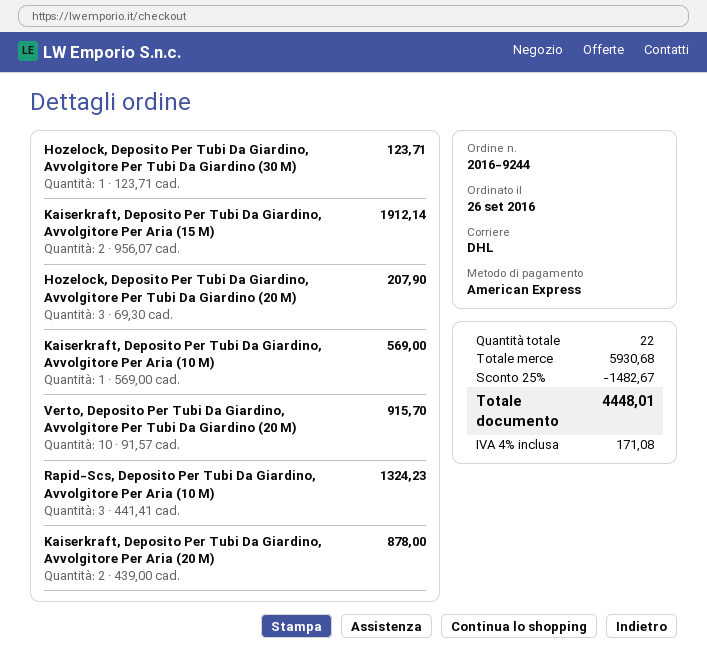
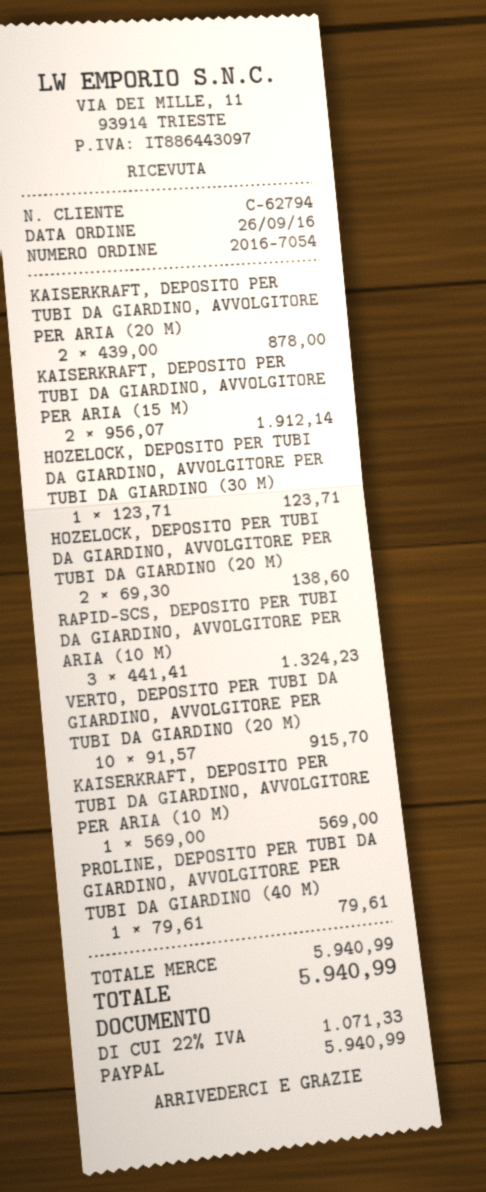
order number: 2016-9244 -> 2016-7054
payment method: American Express -> PayPal
Hozelock, Deposito Per Tubi Da Giardino, Avvolgitore Per Tubi Da Giardino (20 M): 3 x 69.30 = 207.90 -> 2 x 69.30 = 138.60
PROLINE, DEPOSITO PER TUBI DA GIARDINO, AVVOLGITORE PER TUBI DA GIARDINO (40 M): none -> 1 x 79.61 = 79.61
subtotal: 5930.68 -> 5940.99
discount: 25% = 1482.67 -> none
tax: 4% = 171.08 -> 22% = 1071.33
total: 4448.01 -> 5940.99

